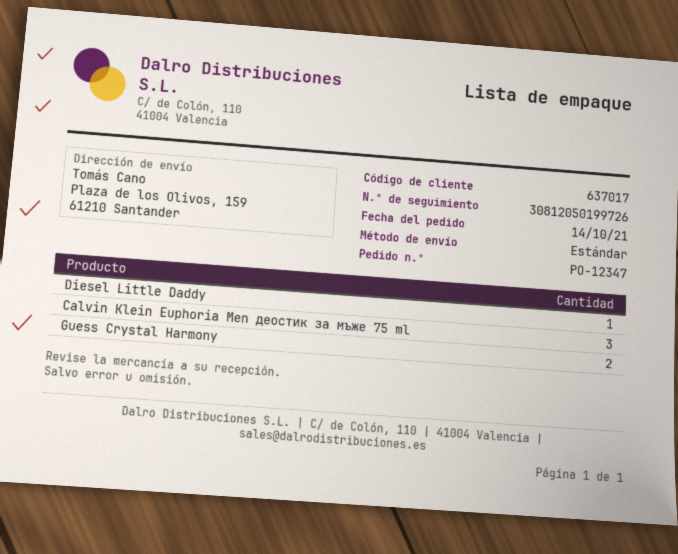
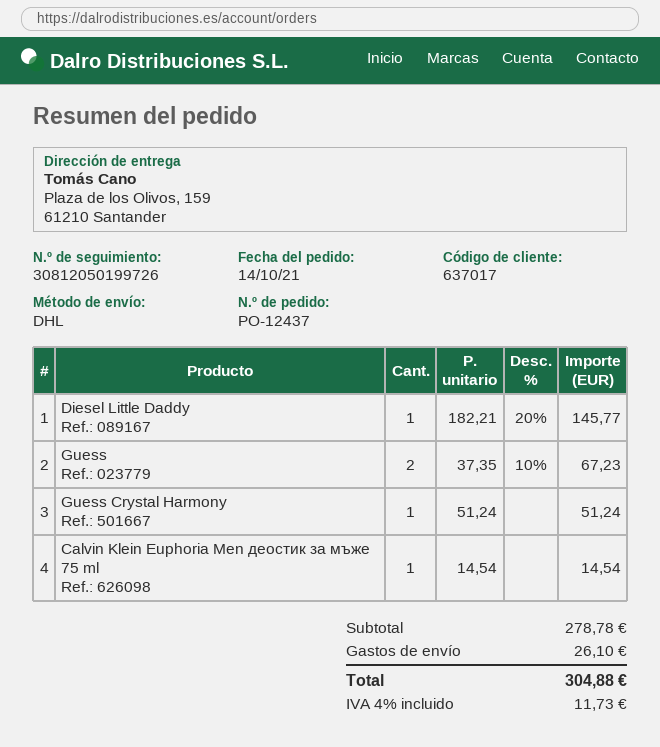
order number: PO-12347 -> PO-12437
shipping method: standard -> DHL
Calvin Klein Euphoria Men деостик за мъже 75 ml: 3 -> 1
Guess Crystal Harmony: 2 -> 1
Guess: none -> 2

